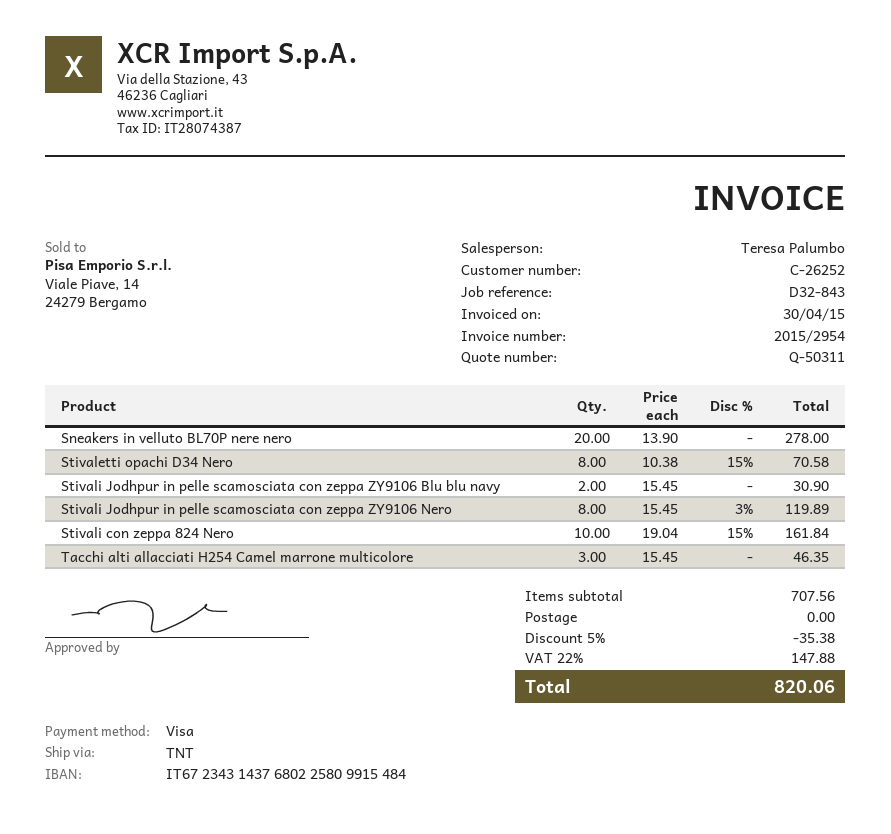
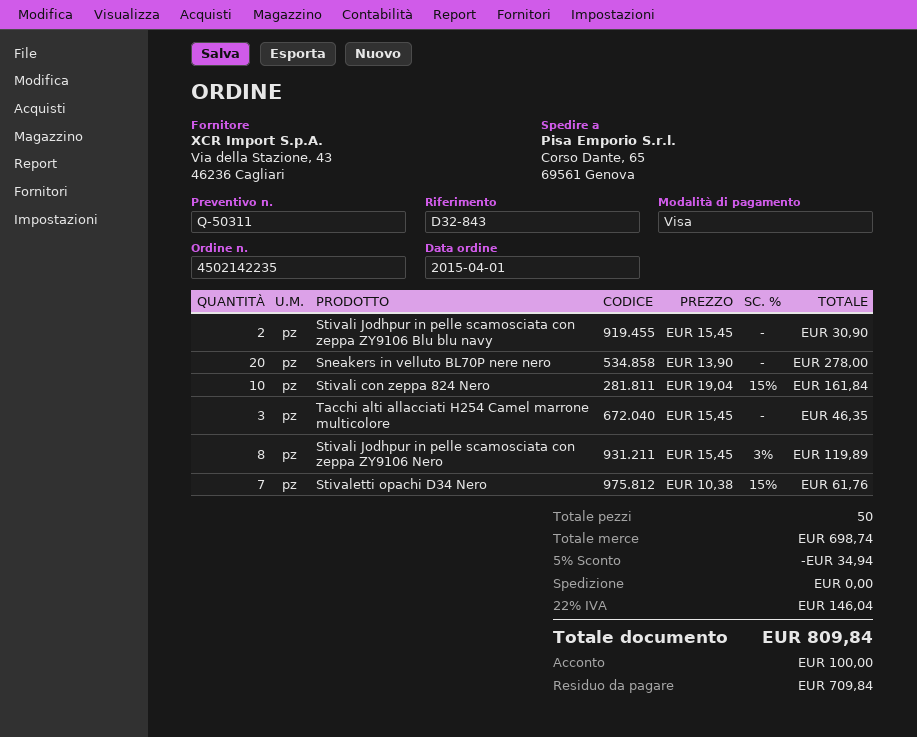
Stivaletti opachi D34 Nero: 8 x 10.38 - 15% = 70.58 -> 7 x 10.38 - 15% = 61.76
subtotal: 707.56 -> 698.74
discount: 5% = 35.38 -> 5% = 34.94
tax: 22% = 147.88 -> 22% = 146.04
total: 820.06 -> 809.84

